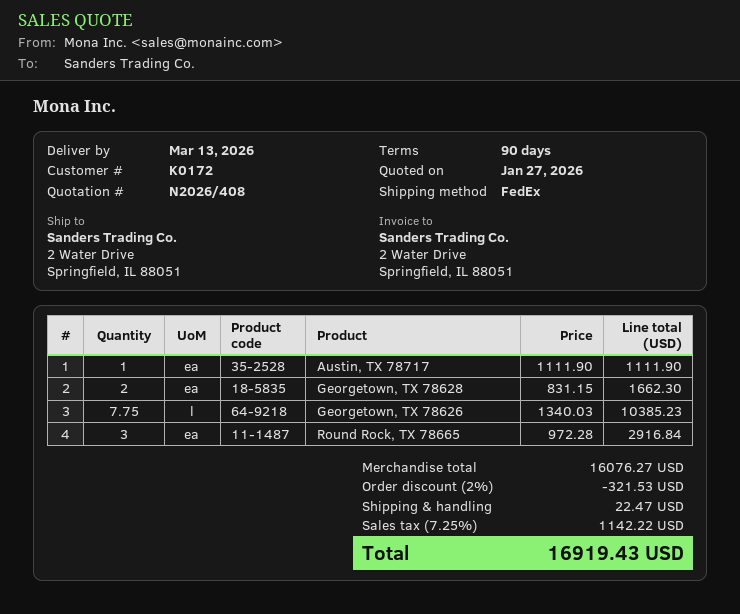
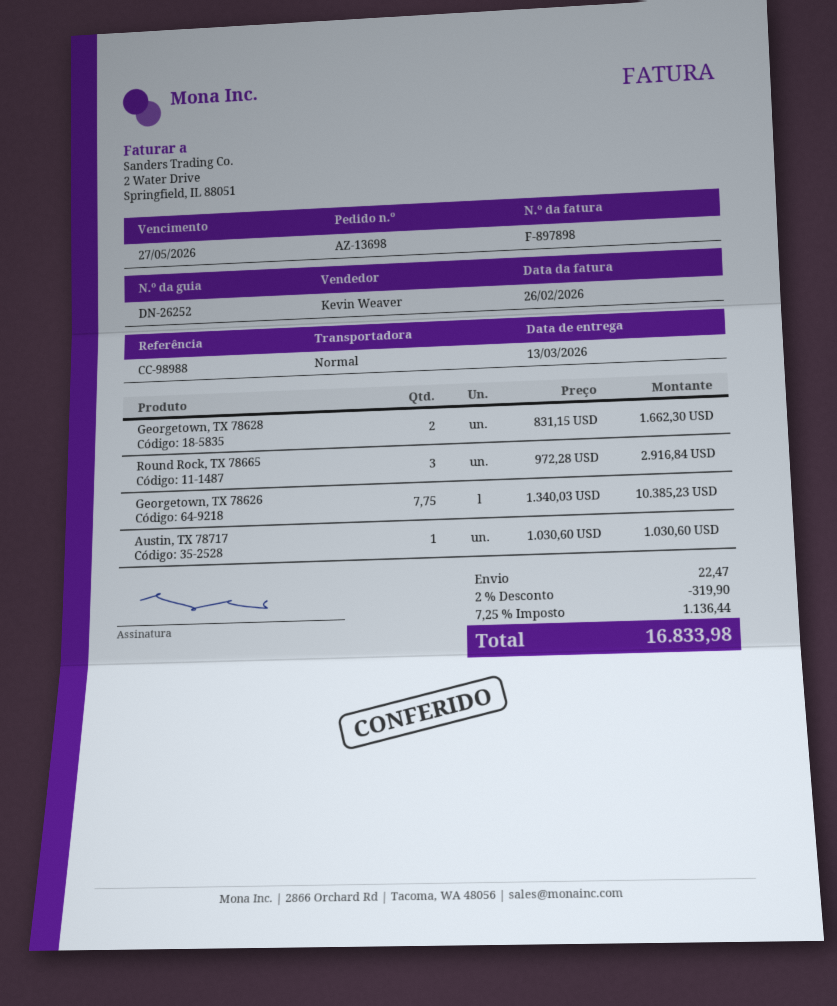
shipping method: FedEx -> standard
Austin, TX 78717: 1 x 1111.90 = 1111.90 -> 1 x 1030.60 = 1030.60
discount: 2% = 321.53 -> 2% = 319.90
tax: 7.25% = 1142.22 -> 7.25% = 1136.44
total: 16919.43 -> 16833.98

